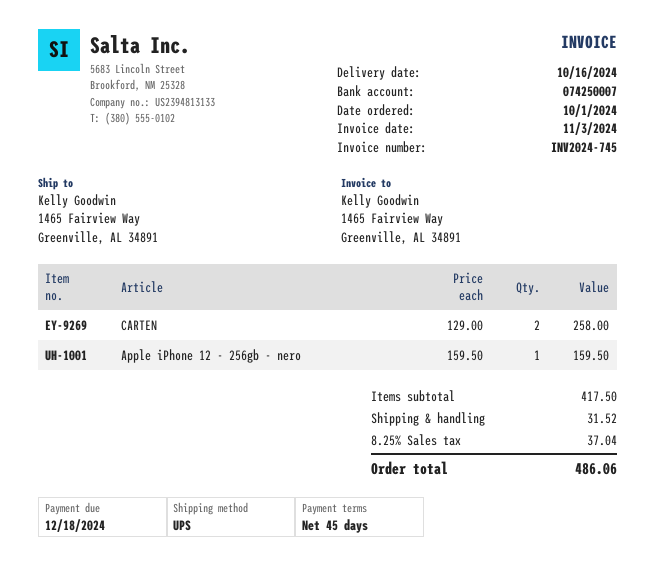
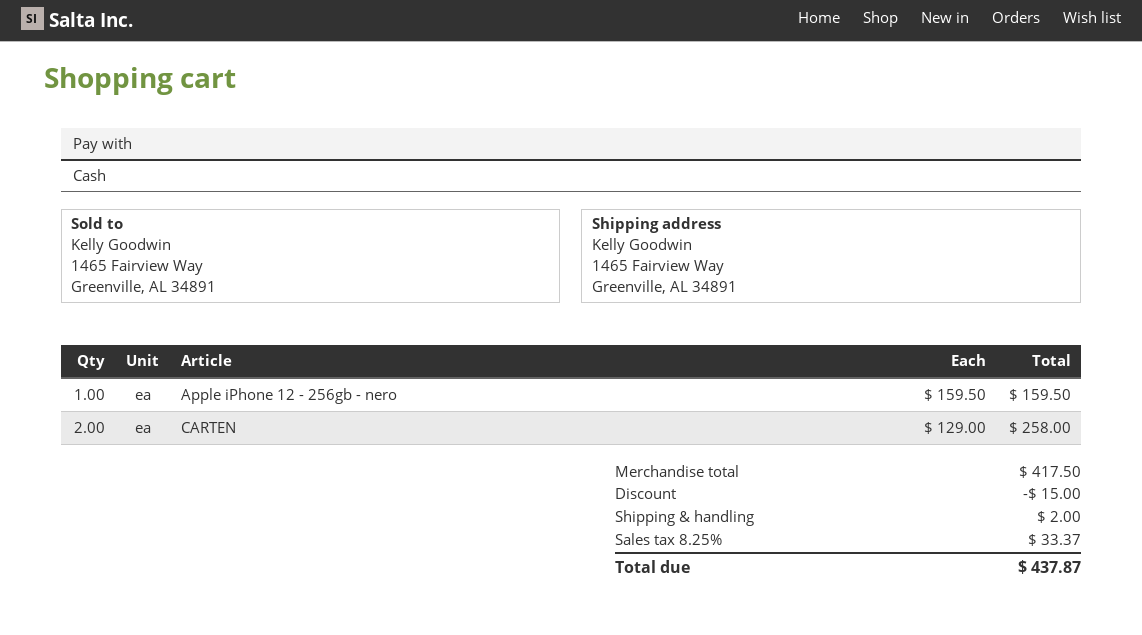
discount: none -> 15.00
shipping: 31.52 -> 2.00
tax: 8.25% = 37.04 -> 8.25% = 33.37
total: 486.06 -> 437.87

